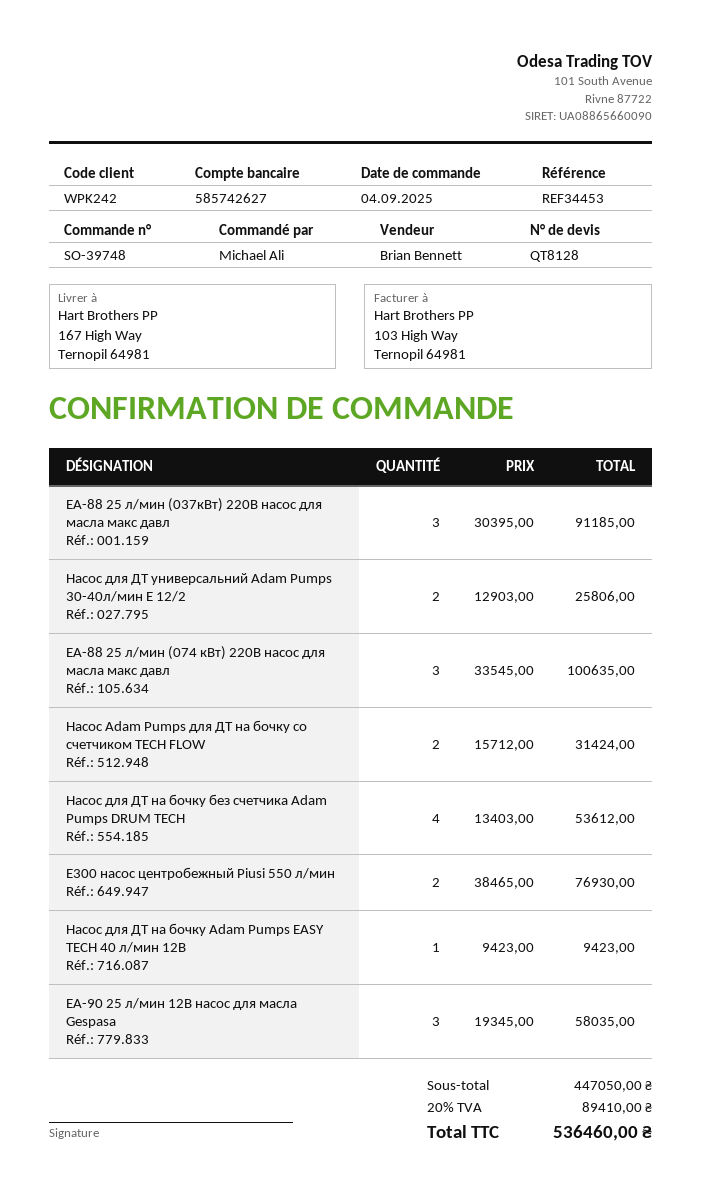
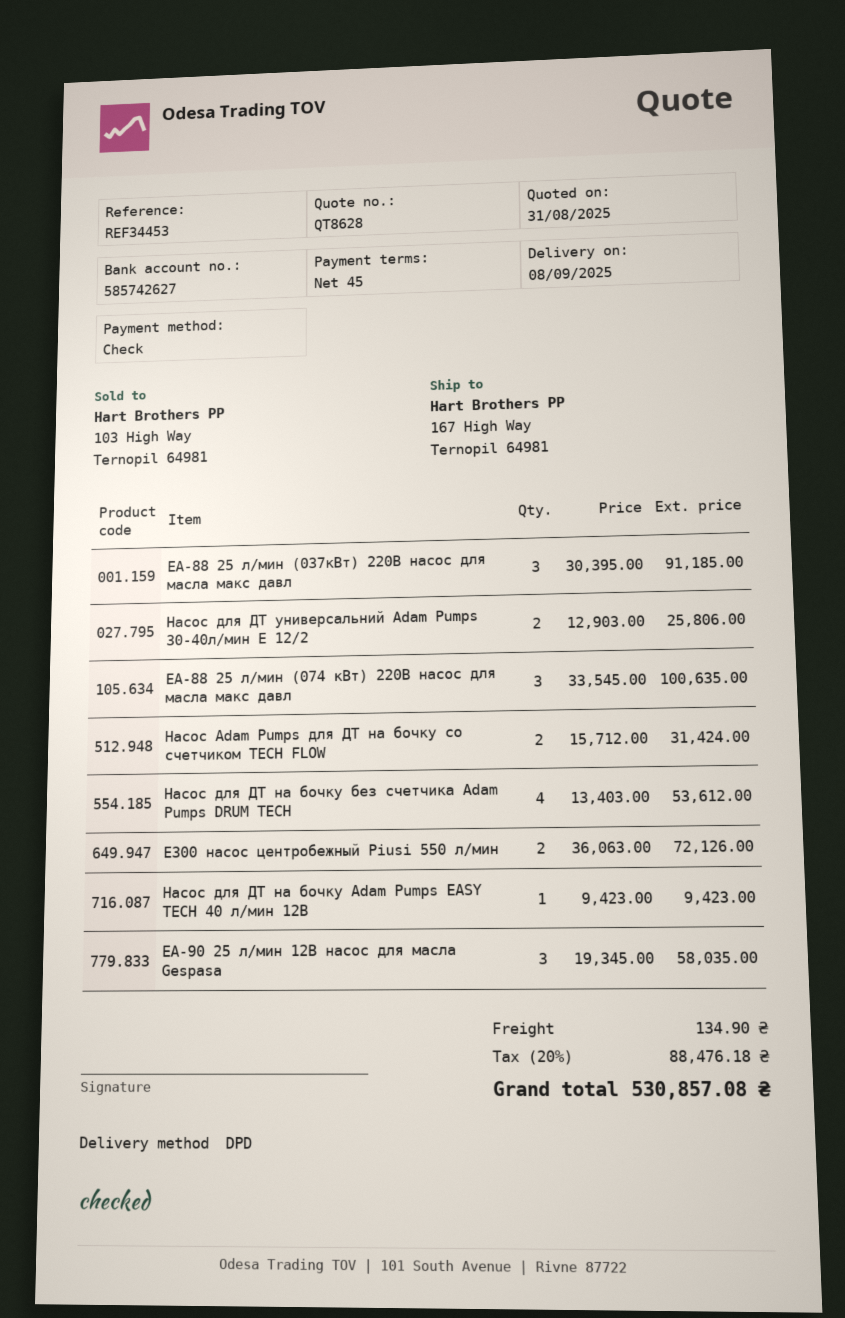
quote number: QT8128 -> QT8628
E300 насос центробежный Piusi 550 л/мин: 2 x 38465.00 = 76930.00 -> 2 x 36063.00 = 72126.00
shipping: none -> 134.90
tax: 20% = 89410.00 -> 20% = 88476.18
total: 536460.00 -> 530857.08

